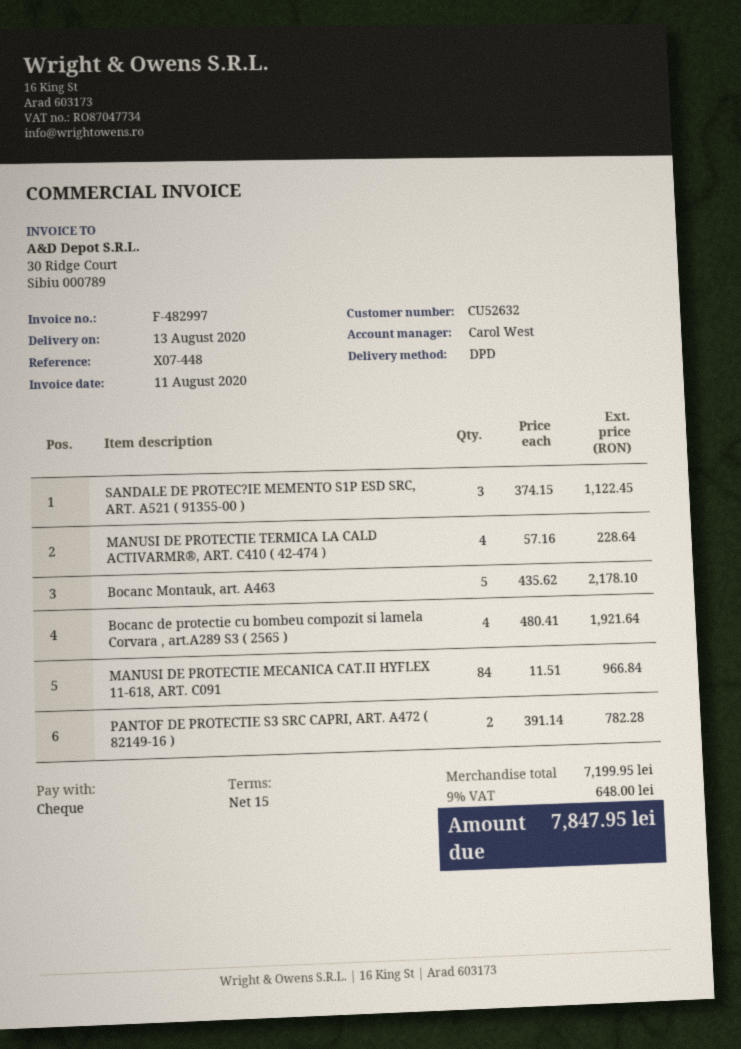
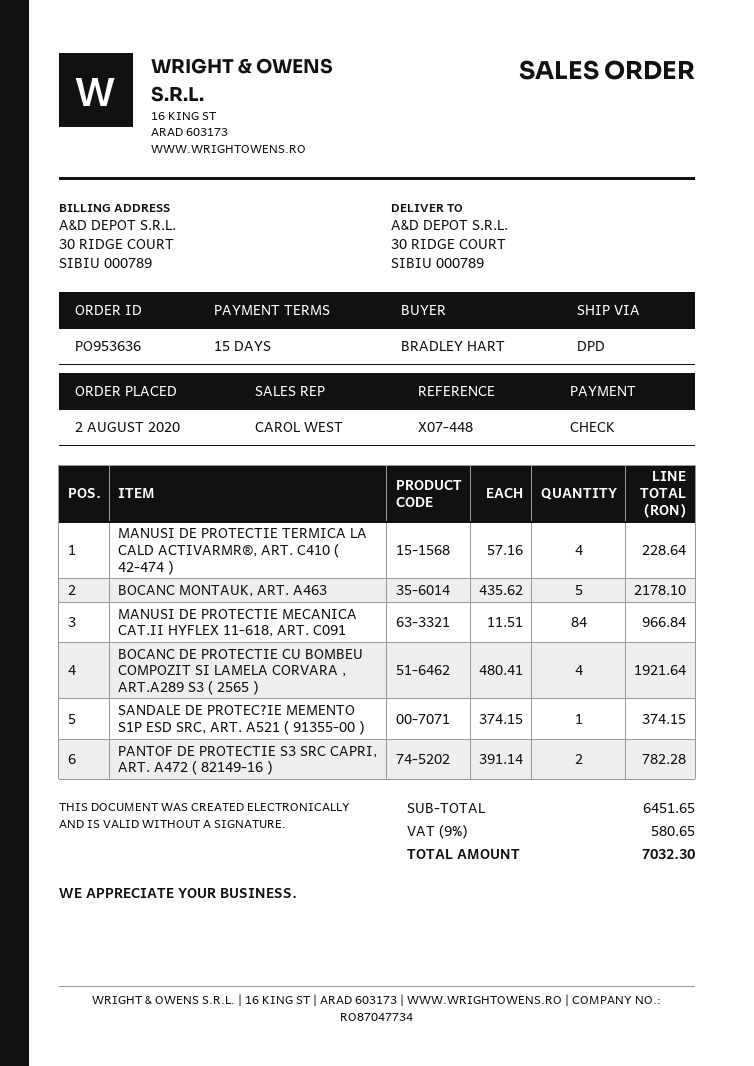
SANDALE DE PROTEC?IE MEMENTO S1P ESD SRC, ART. A521 ( 91355-00 ): 3 x 374.15 = 1122.45 -> 1 x 374.15 = 374.15
subtotal: 7199.95 -> 6451.65
tax: 9% = 648.00 -> 9% = 580.65
total: 7847.95 -> 7032.30

